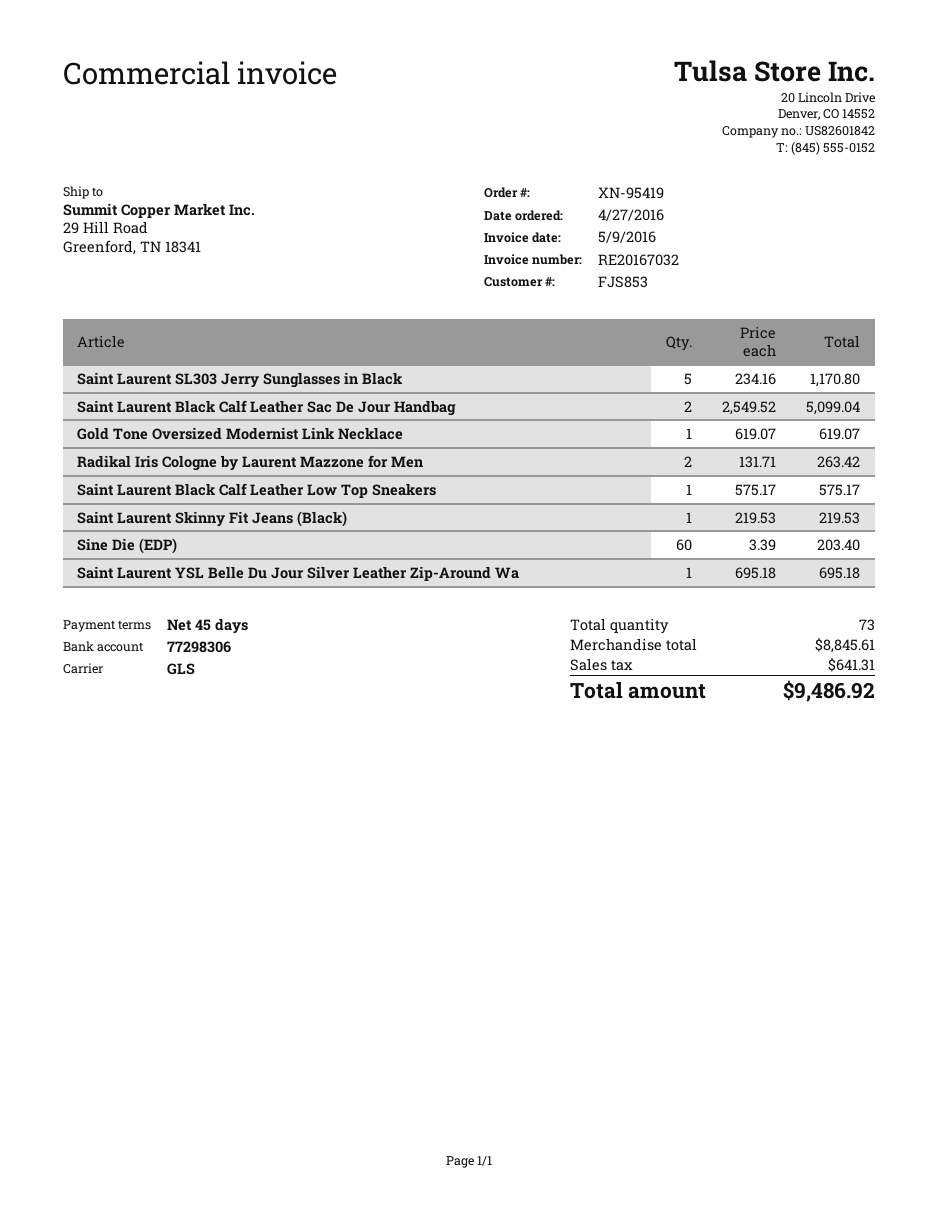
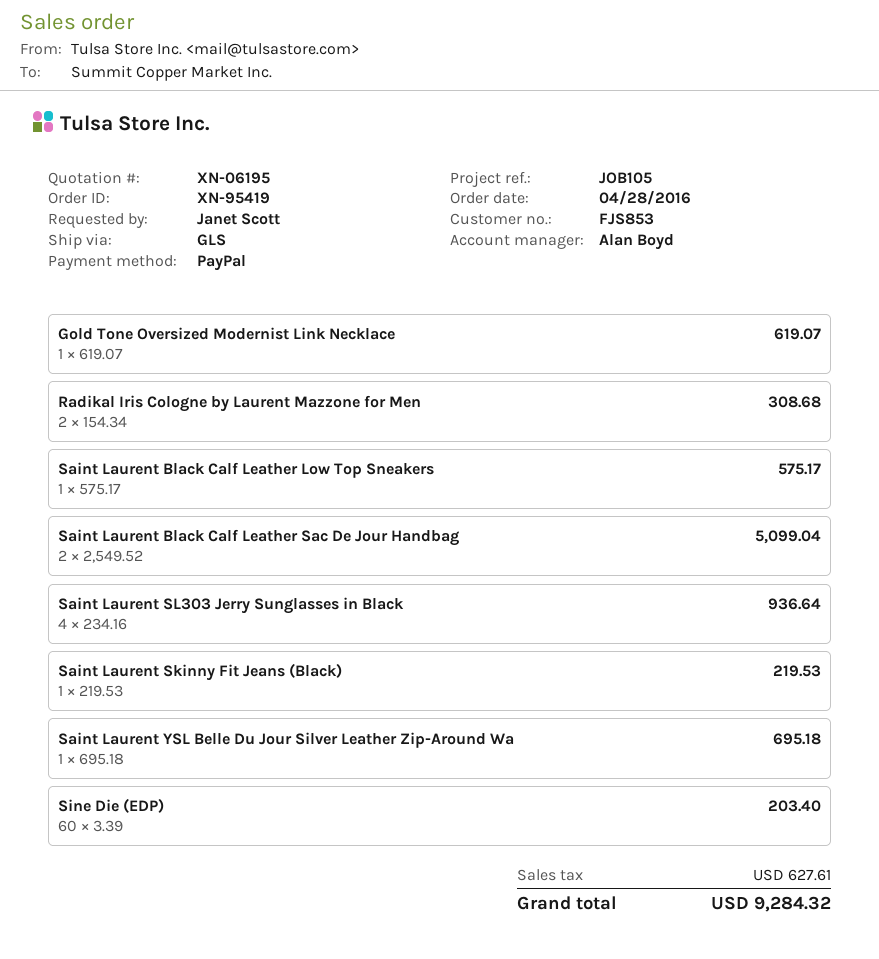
order date: 2016-04-27 -> 2016-04-28
Saint Laurent SL303 Jerry Sunglasses in Black: 5 x 234.16 = 1170.80 -> 4 x 234.16 = 936.64
Radikal Iris Cologne by Laurent Mazzone for Men: 2 x 131.71 = 263.42 -> 2 x 154.34 = 308.68
tax: 641.31 -> 627.61
total: 9486.92 -> 9284.32

